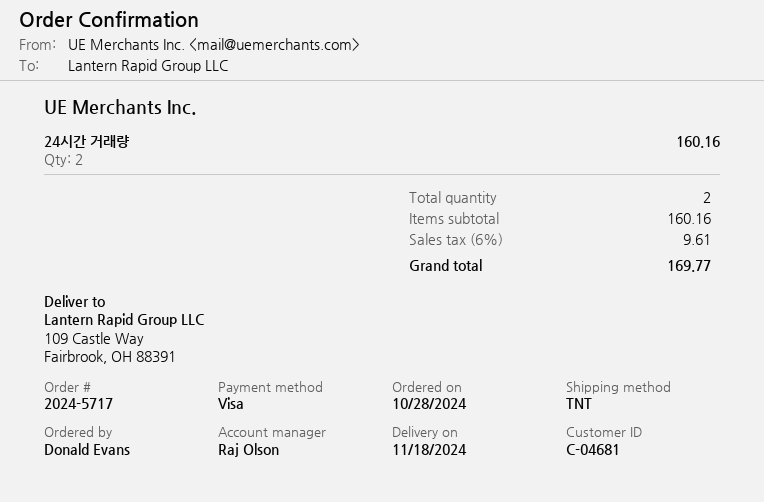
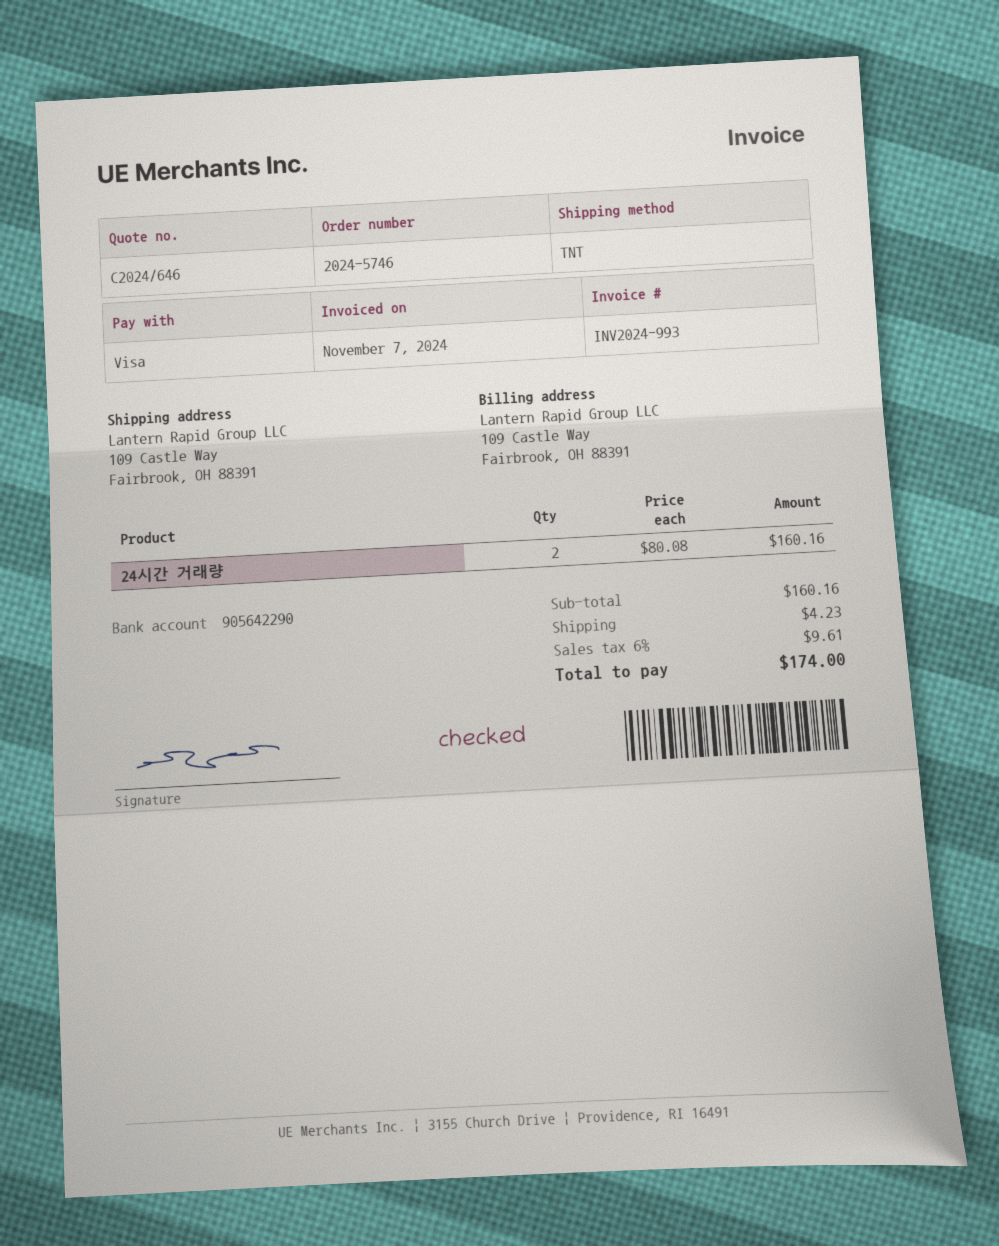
order number: 2024-5717 -> 2024-5746
shipping: none -> 4.23
total: 169.77 -> 174.00

